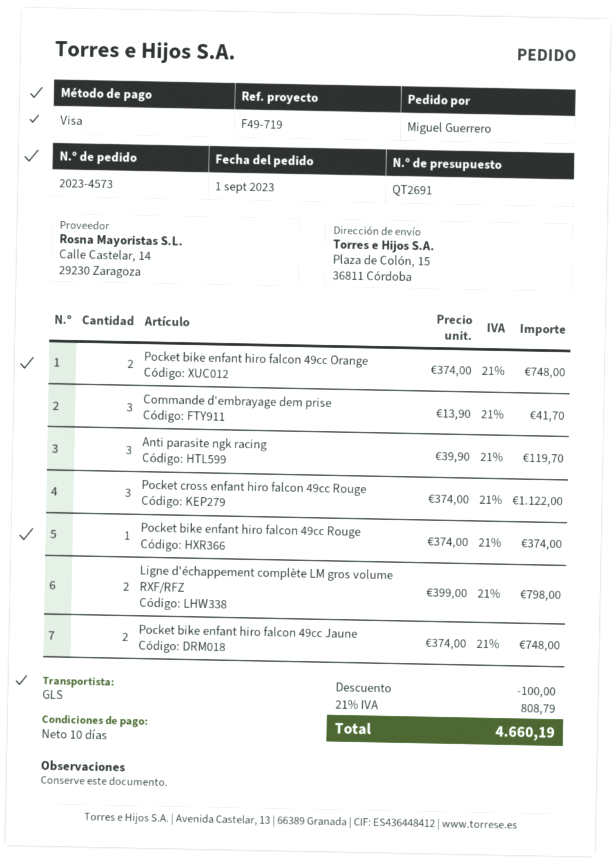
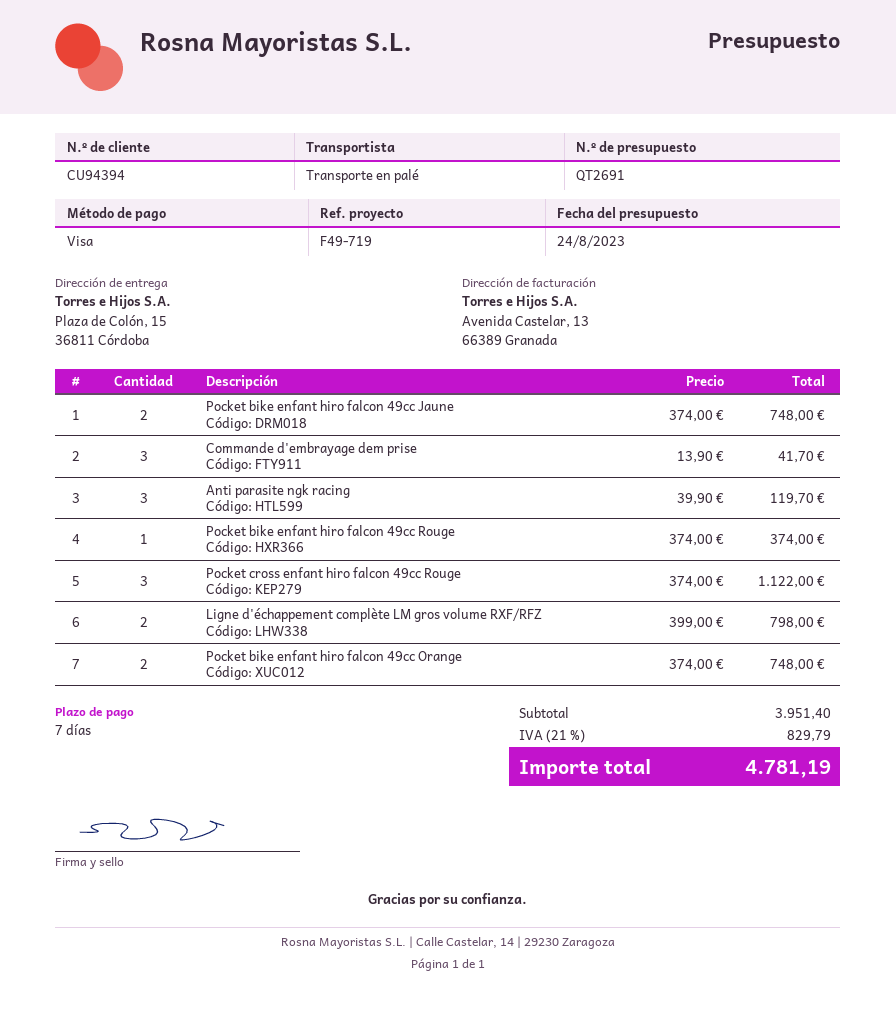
payment terms: 10 days -> 7 days
shipping method: GLS -> pallet freight
discount: 100.00 -> none
tax: 21% = 808.79 -> 21% = 829.79
total: 4660.19 -> 4781.19

